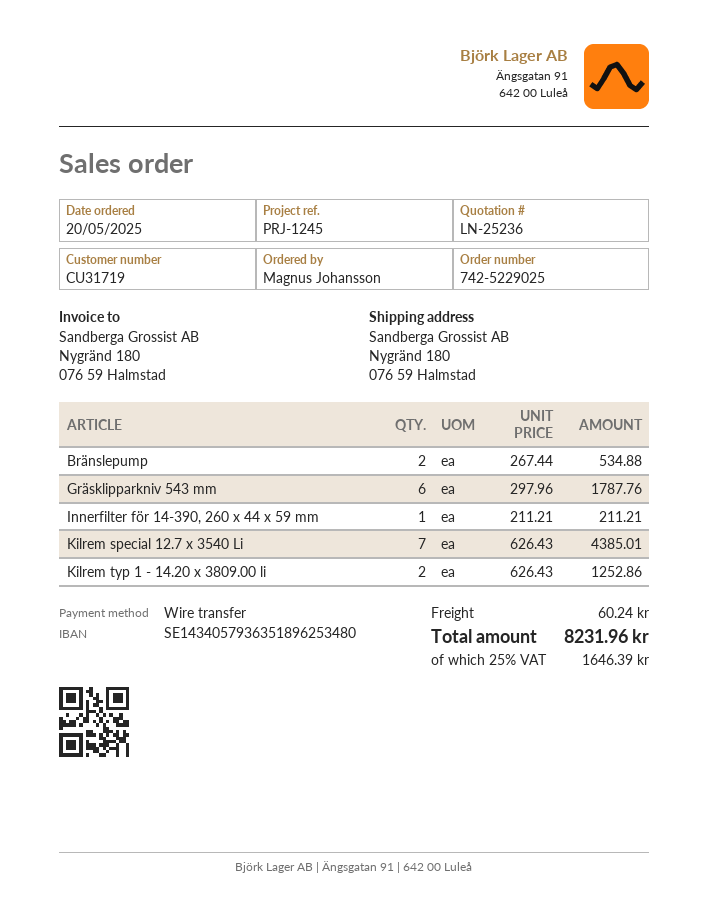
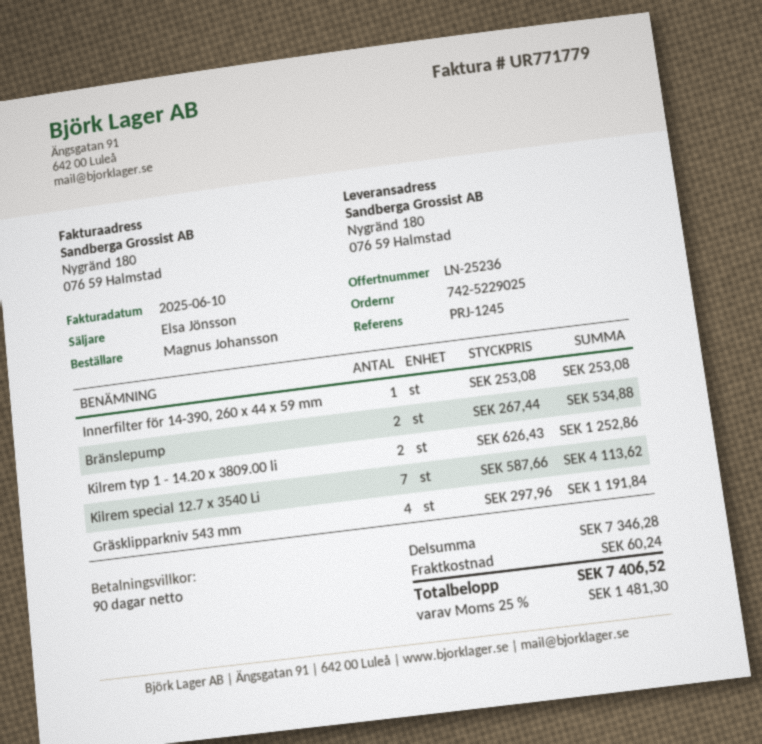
Gräsklipparkniv 543 mm: 6 x 297.96 = 1787.76 -> 4 x 297.96 = 1191.84
Innerfilter för 14-390, 260 x 44 x 59 mm: 1 x 211.21 = 211.21 -> 1 x 253.08 = 253.08
Kilrem special 12.7 x 3540 Li: 7 x 626.43 = 4385.01 -> 7 x 587.66 = 4113.62
tax: 25% = 1646.39 -> 25% = 1481.30
total: 8231.96 -> 7406.52

